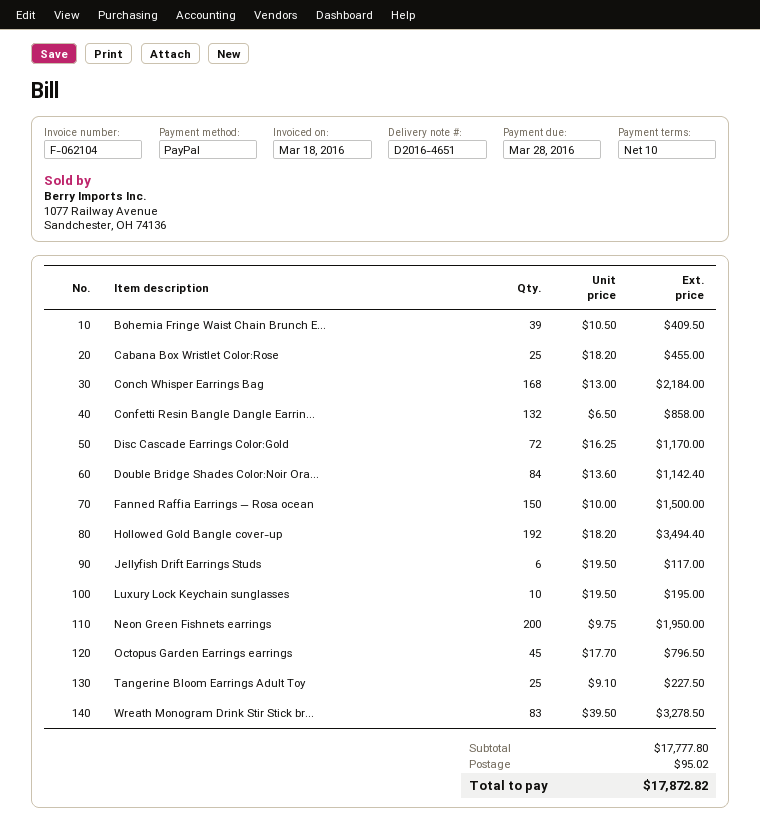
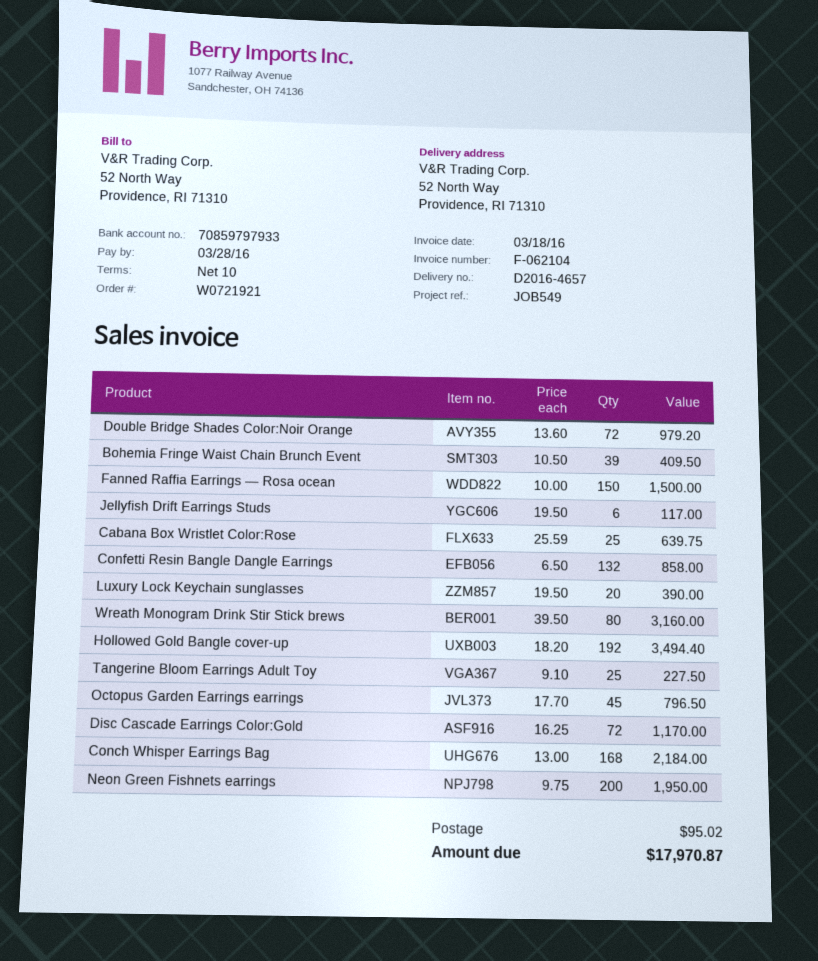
delivery note number: D2016-4651 -> D2016-4657
Cabana Box Wristlet Color:Rose: 25 x 18.20 = 455.00 -> 25 x 25.59 = 639.75
Double Bridge Shades Color:Noir Ora...: 84 x 13.60 = 1142.40 -> 72 x 13.60 = 979.20
Luxury Lock Keychain sunglasses: 10 x 19.50 = 195.00 -> 20 x 19.50 = 390.00
Wreath Monogram Drink Stir Stick br...: 83 x 39.50 = 3278.50 -> 80 x 39.50 = 3160.00
total: 17872.82 -> 17970.87

